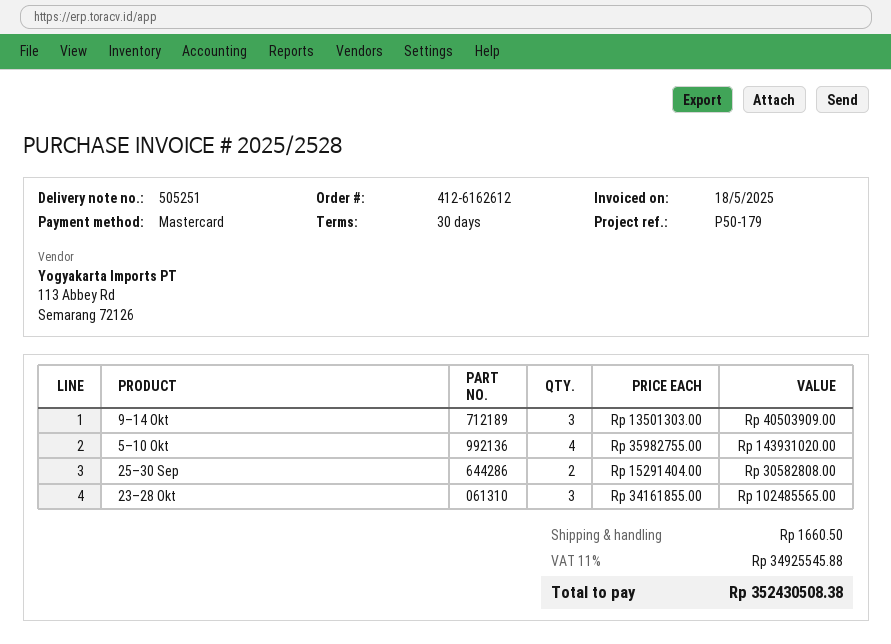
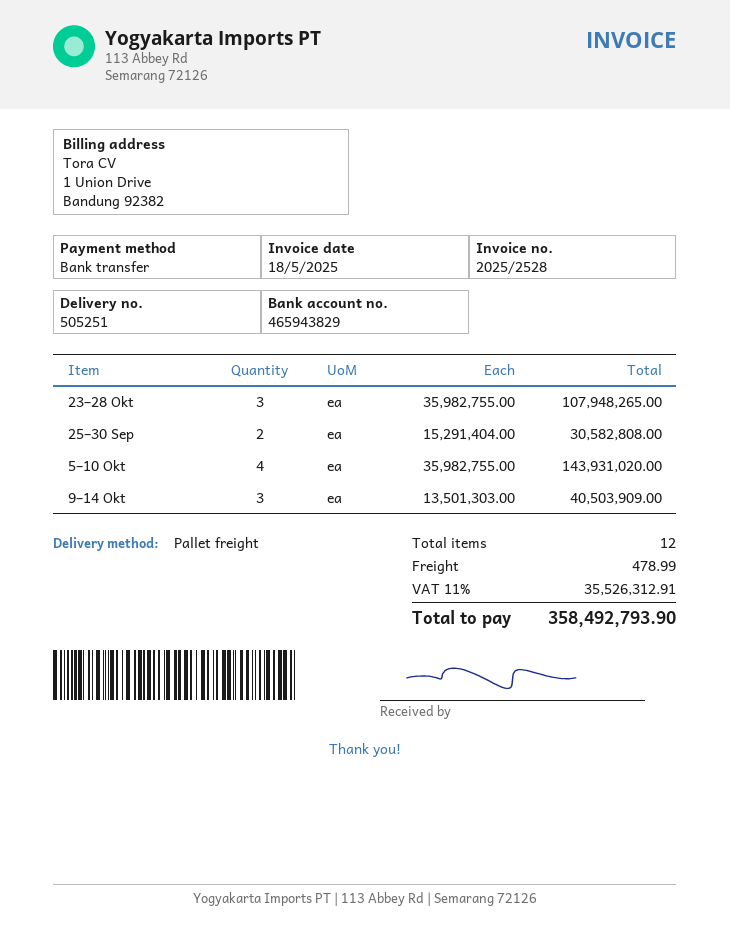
payment method: Mastercard -> bank transfer
23–28 Okt: 3 x 34161855.00 = 102485565.00 -> 3 x 35982755.00 = 107948265.00
shipping: 1660.50 -> 478.99
tax: 11% = 34925545.88 -> 11% = 35526312.91
total: 352430508.38 -> 358492793.90

